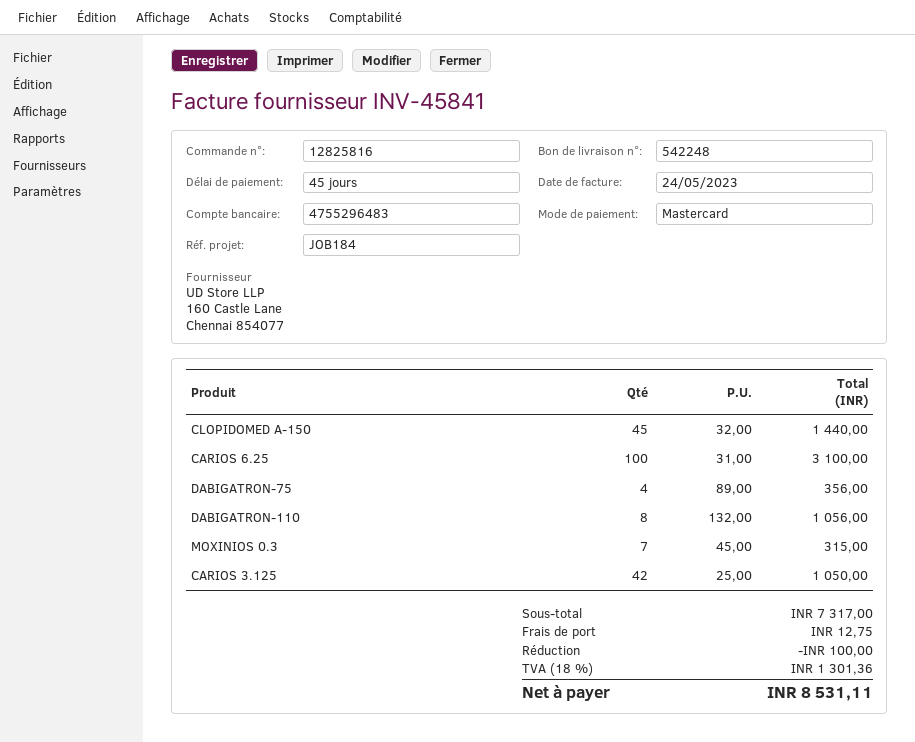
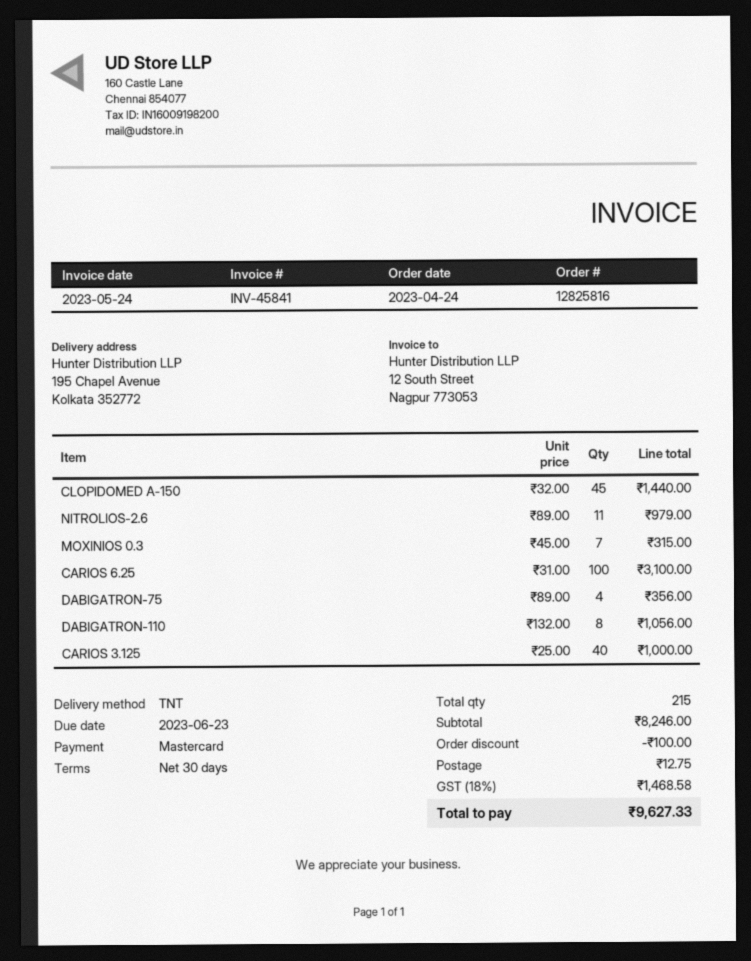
payment terms: 45 days -> 30 days
CARIOS 3.125: 42 x 25.00 = 1050.00 -> 40 x 25.00 = 1000.00
NITROLIOS-2.6: none -> 11 x 89.00 = 979.00
subtotal: 7317.00 -> 8246.00
tax: 18% = 1301.36 -> 18% = 1468.58
total: 8531.11 -> 9627.33

